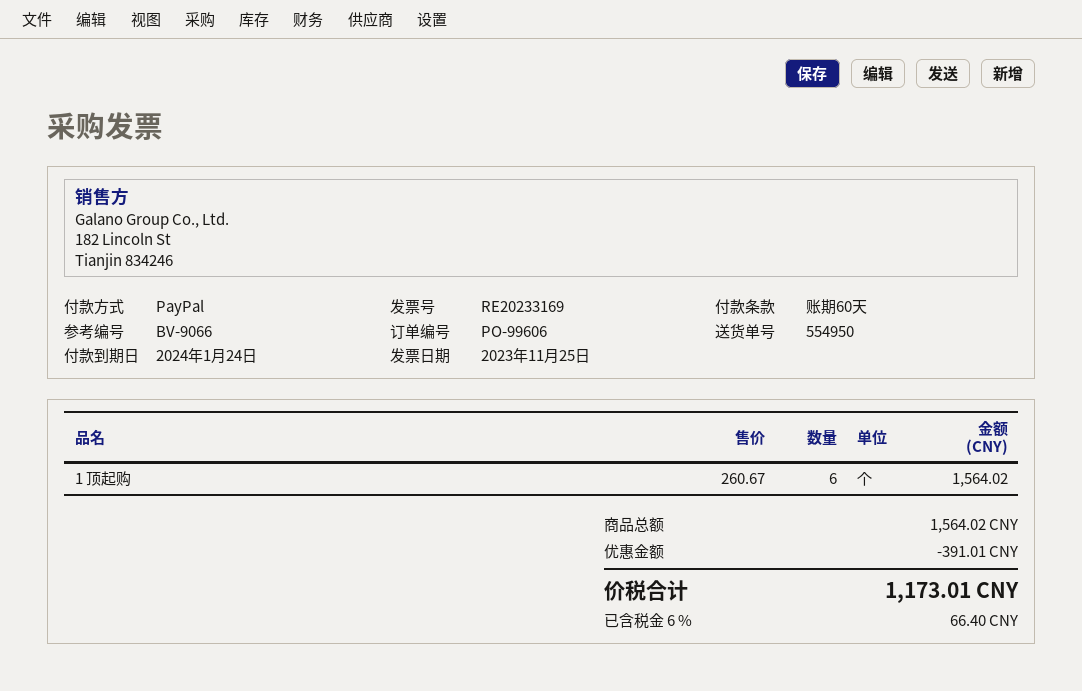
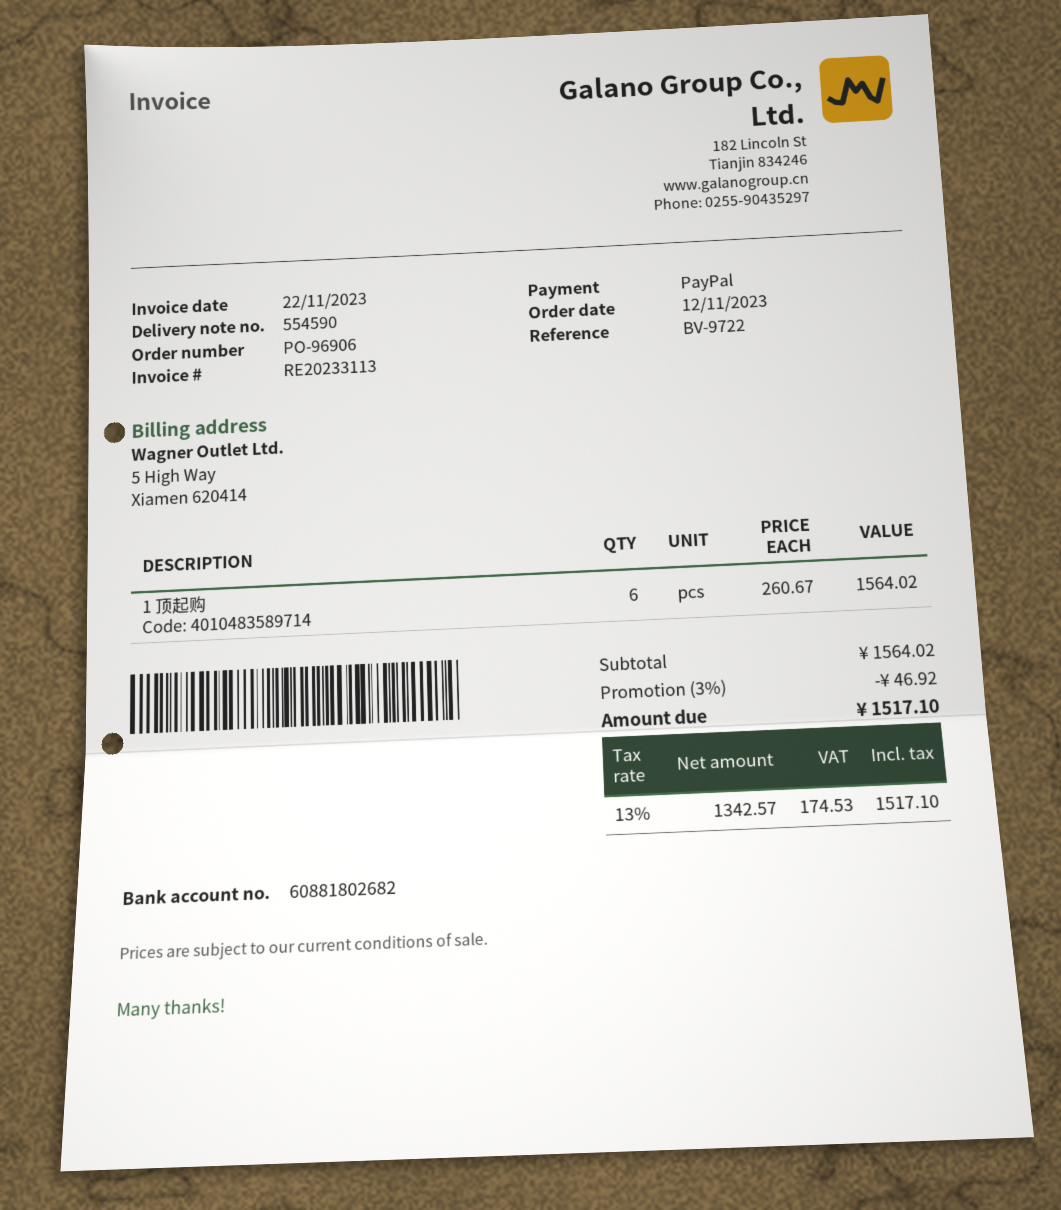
order number: PO-99606 -> PO-96906
delivery note number: 554950 -> 554590
invoice number: RE20233169 -> RE20233113
invoice date: 2023-11-25 -> 2023-11-22
reference: BV-9066 -> BV-9722
discount: 391.01 -> 46.92
tax: 6% = 66.40 -> 13% = 174.53
total: 1173.01 -> 1517.10

